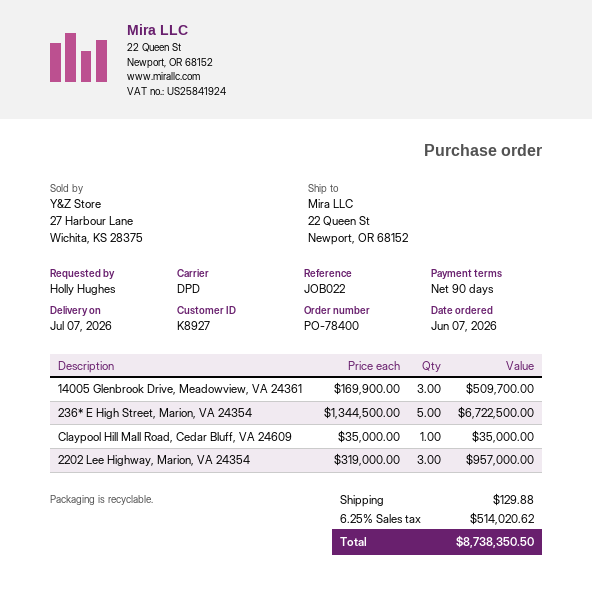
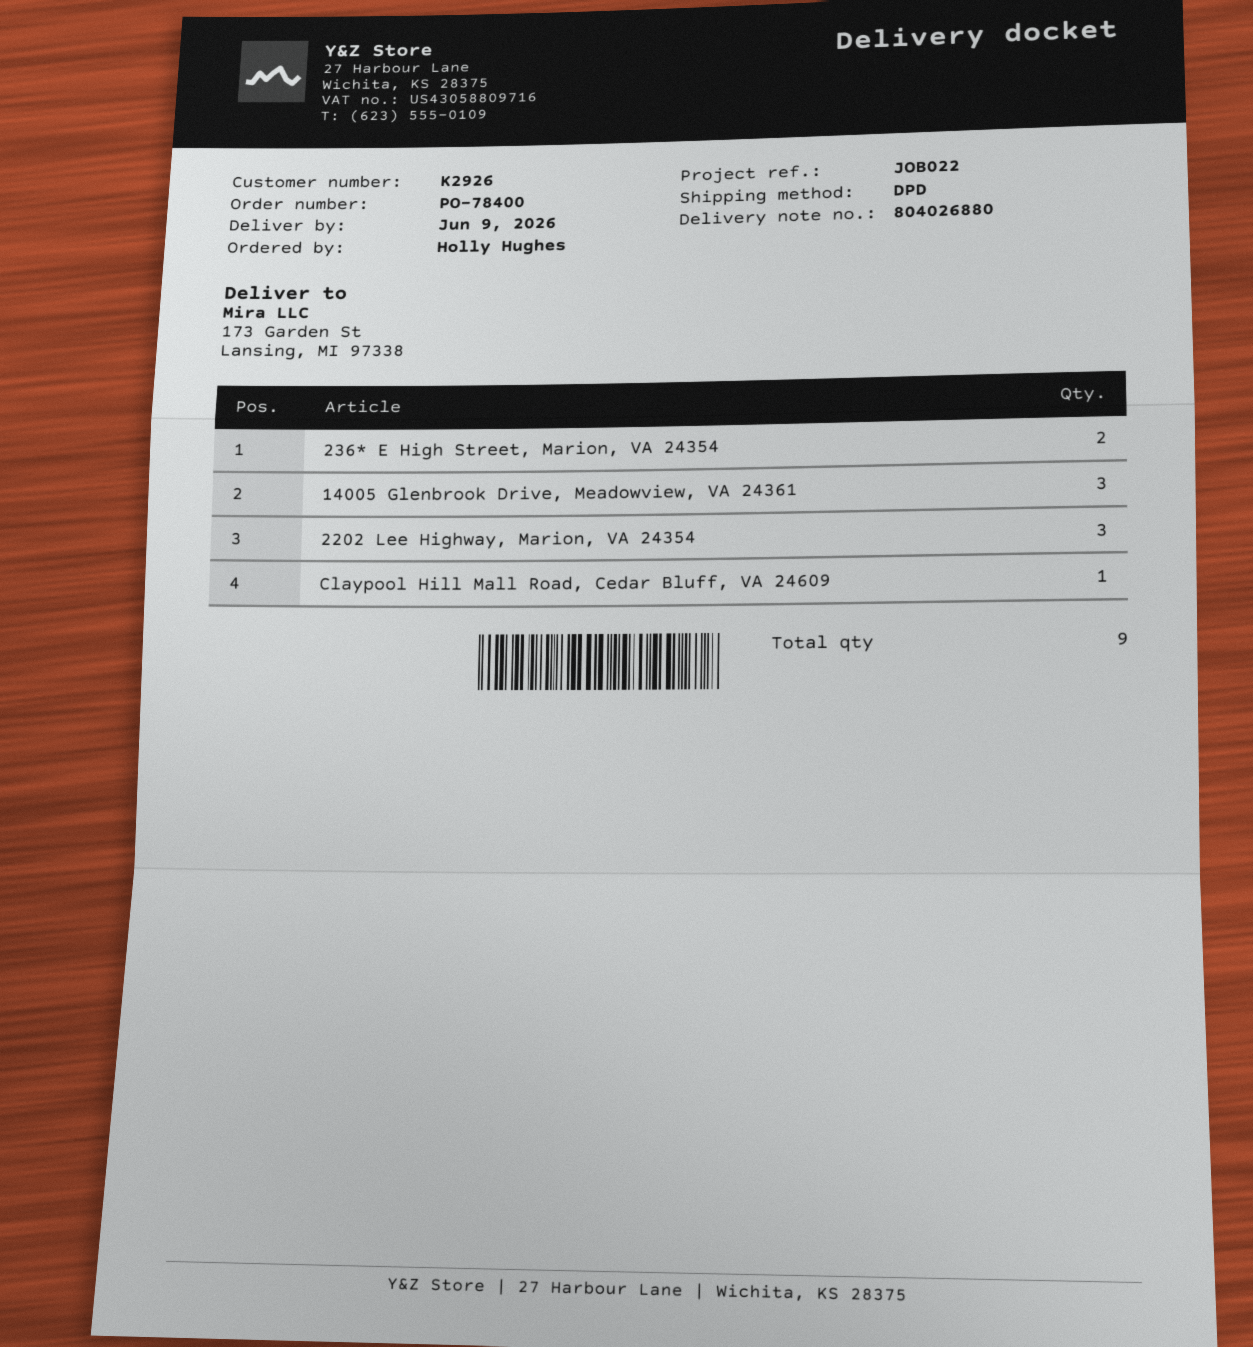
delivery date: 2026-07-07 -> 2026-06-09
customer number: K8927 -> K2926
ship to: 22 Queen St, Newport, OR 68152 -> 173 Garden St, Lansing, MI 97338
236* E High Street, Marion, VA 24354: 5 -> 2

